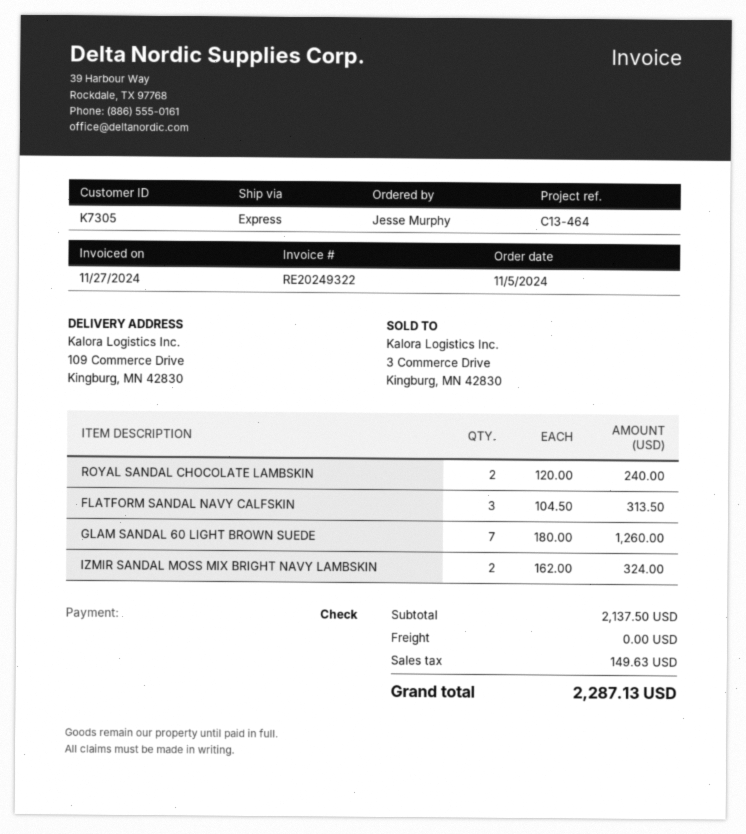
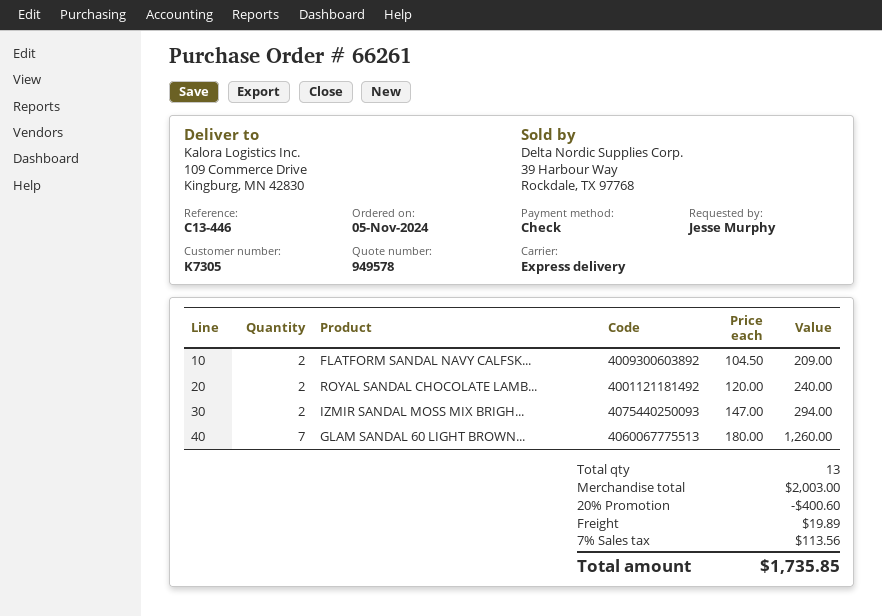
reference: C13-464 -> C13-446
FLATFORM SANDAL NAVY CALFSKIN: 3 x 104.50 = 313.50 -> 2 x 104.50 = 209.00
IZMIR SANDAL MOSS MIX BRIGHT NAVY LAMBSKIN: 2 x 162.00 = 324.00 -> 2 x 147.00 = 294.00
subtotal: 2137.50 -> 2003.00
discount: none -> 20% = 400.60
shipping: 0.00 -> 19.89
tax: 149.63 -> 113.56
total: 2287.13 -> 1735.85

